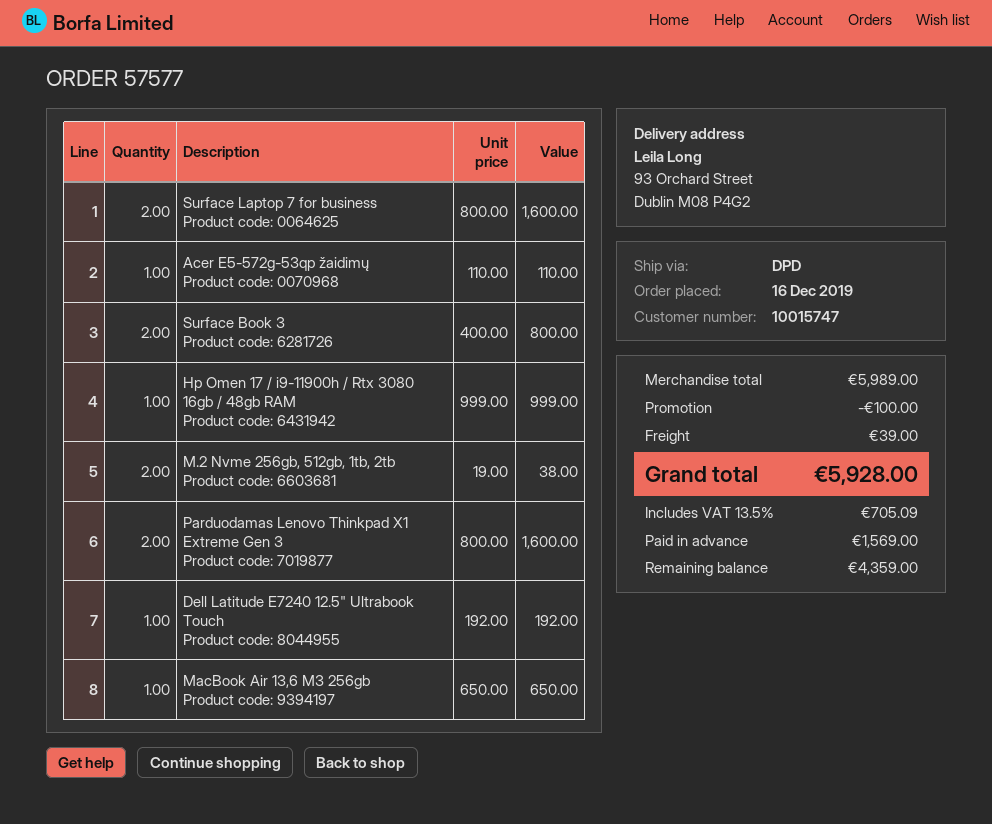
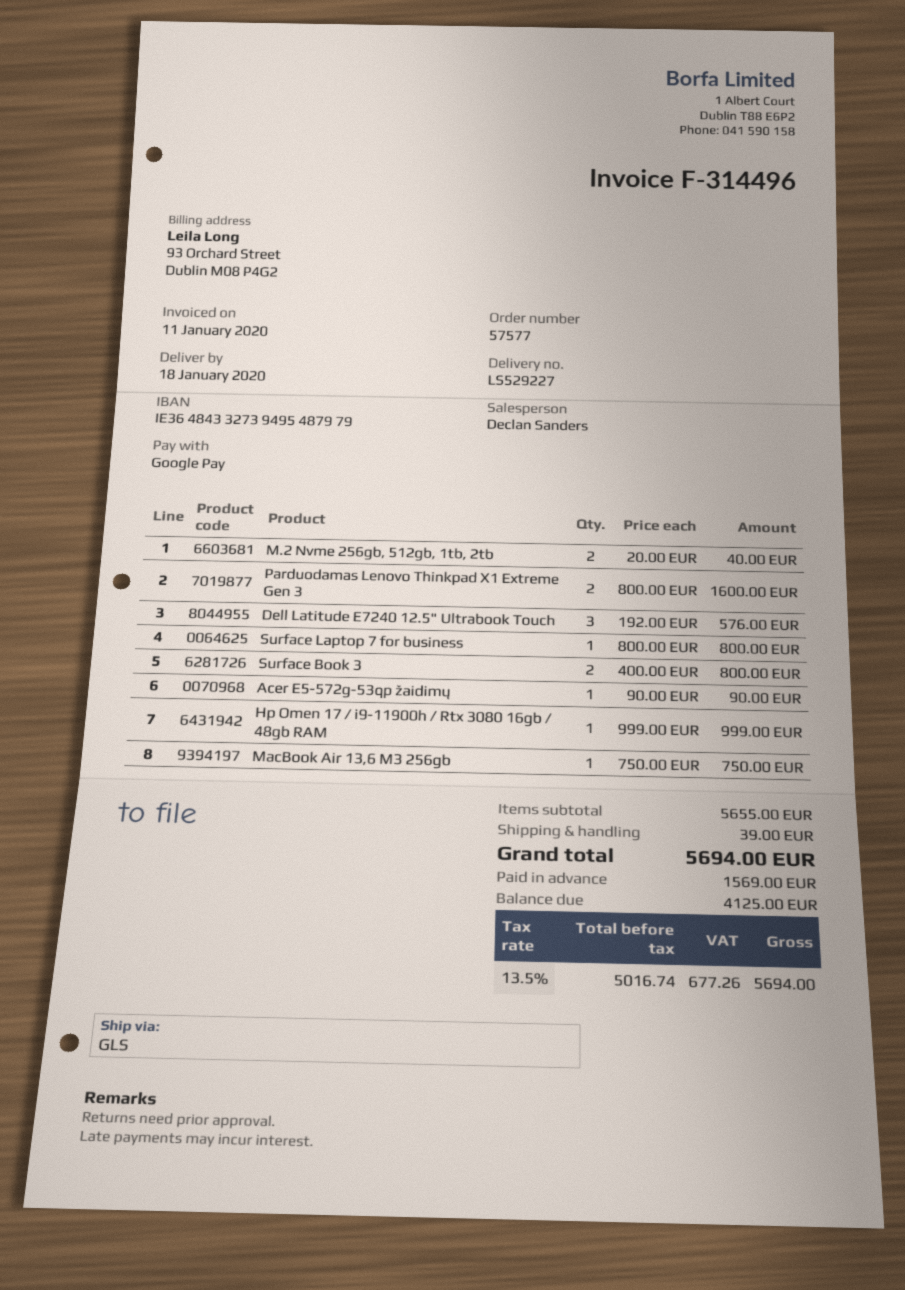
shipping method: DPD -> GLS
Surface Laptop 7 for business: 2 x 800.00 = 1600.00 -> 1 x 800.00 = 800.00
Acer E5-572g-53qp žaidimų: 1 x 110.00 = 110.00 -> 1 x 90.00 = 90.00
M.2 Nvme 256gb, 512gb, 1tb, 2tb: 2 x 19.00 = 38.00 -> 2 x 20.00 = 40.00
Dell Latitude E7240 12.5" Ultrabook Touch: 1 x 192.00 = 192.00 -> 3 x 192.00 = 576.00
MacBook Air 13,6 M3 256gb: 1 x 650.00 = 650.00 -> 1 x 750.00 = 750.00
subtotal: 5989.00 -> 5655.00
discount: 100.00 -> none
tax: 13.5% = 705.09 -> 13.5% = 677.26
total: 5928.00 -> 5694.00
balance: 4359.00 -> 4125.00

